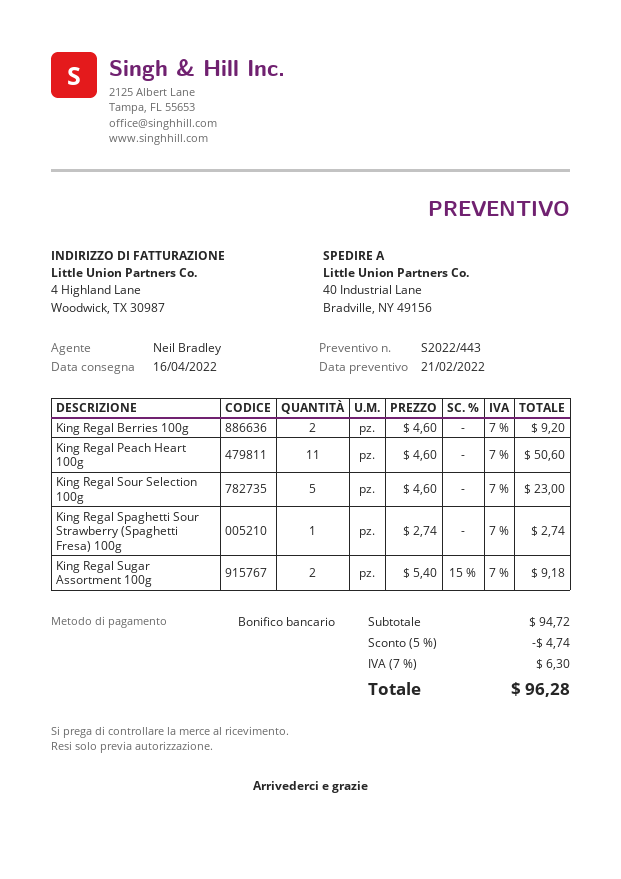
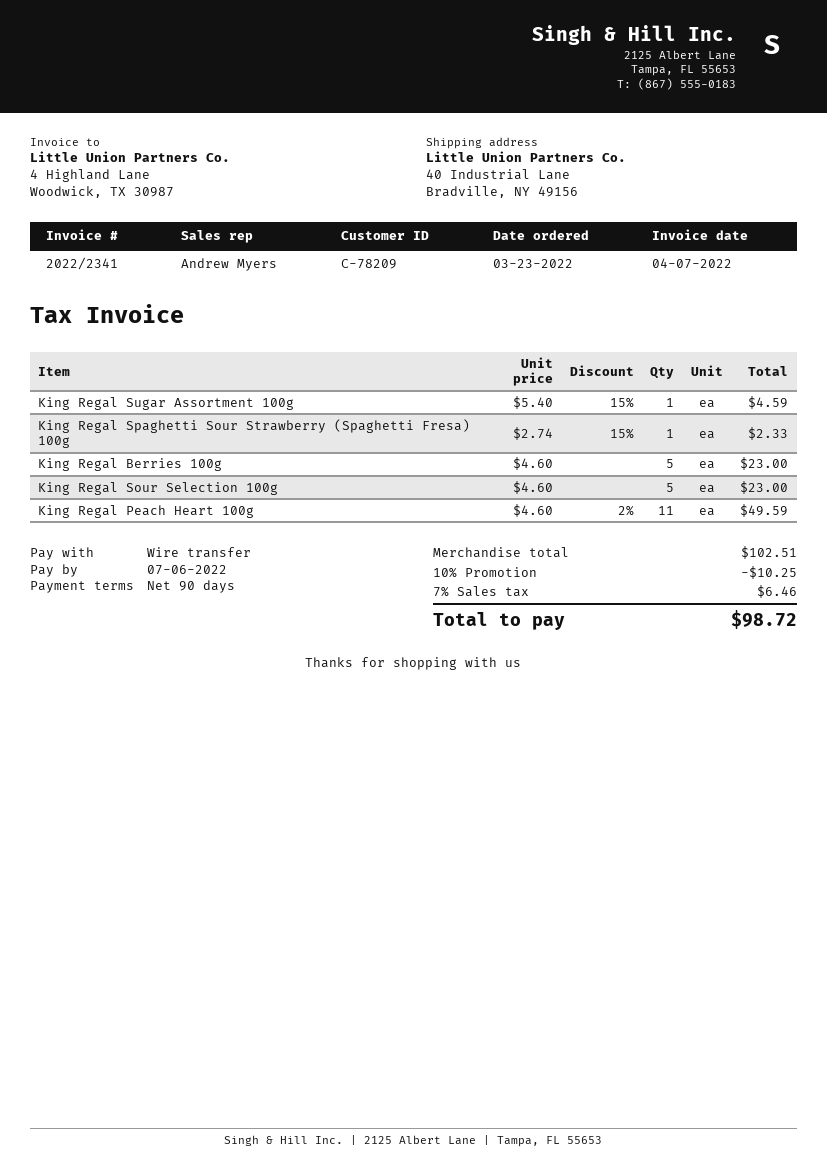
sales rep: Neil Bradley -> Andrew Myers
King Regal Berries 100g: 2 x 4.60 = 9.20 -> 5 x 4.60 = 23.00
King Regal Peach Heart 100g: 11 x 4.60 = 50.60 -> 11 x 4.60 - 2% = 49.59
King Regal Spaghetti Sour Strawberry (Spaghetti Fresa) 100g: 1 x 2.74 = 2.74 -> 1 x 2.74 - 15% = 2.33
King Regal Sugar Assortment 100g: 2 x 5.40 - 15% = 9.18 -> 1 x 5.40 - 15% = 4.59
subtotal: 94.72 -> 102.51
discount: 5% = 4.74 -> 10% = 10.25
tax: 7% = 6.30 -> 7% = 6.46
total: 96.28 -> 98.72

